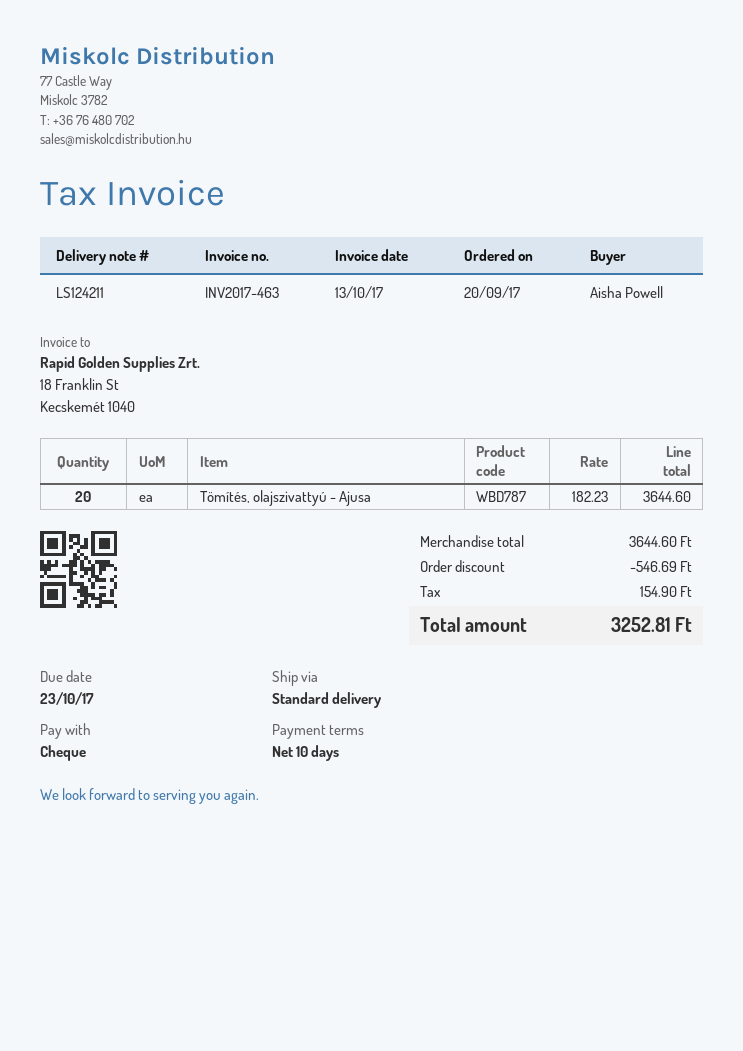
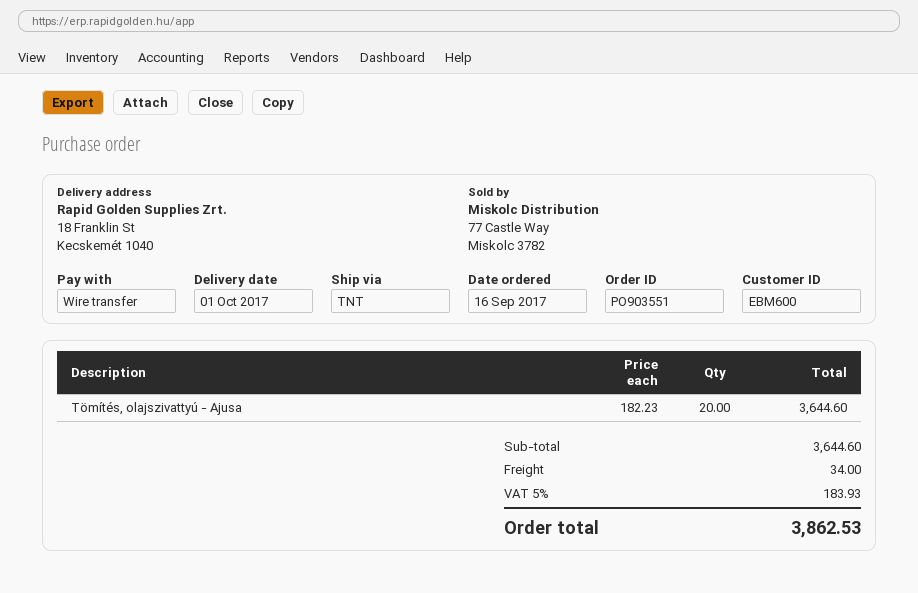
order date: 2017-09-20 -> 2017-09-16
payment method: cheque -> bank transfer
shipping method: standard -> TNT
discount: 546.69 -> none
shipping: none -> 34.00
tax: 154.90 -> 183.93
total: 3252.81 -> 3862.53

